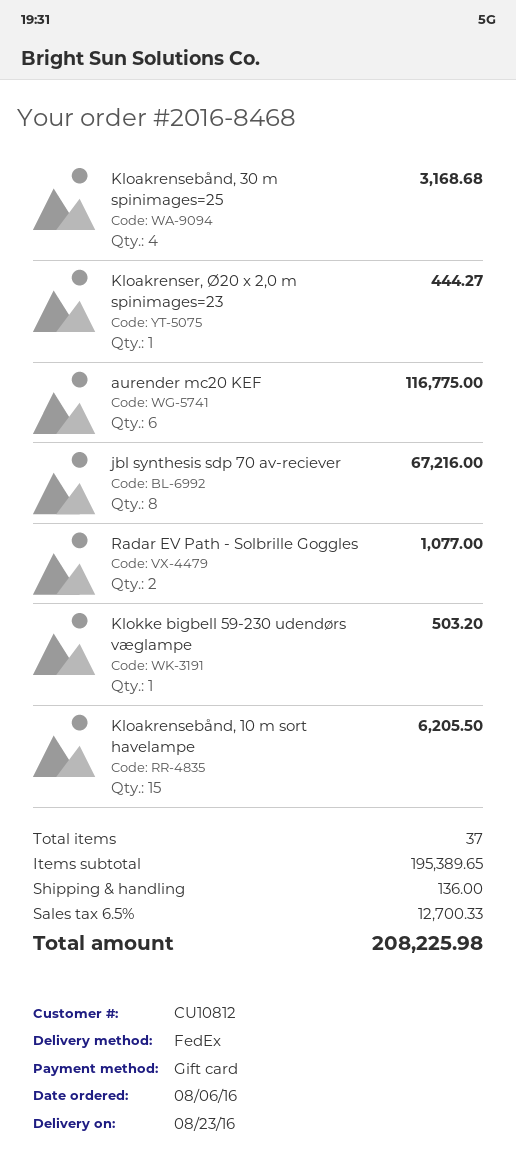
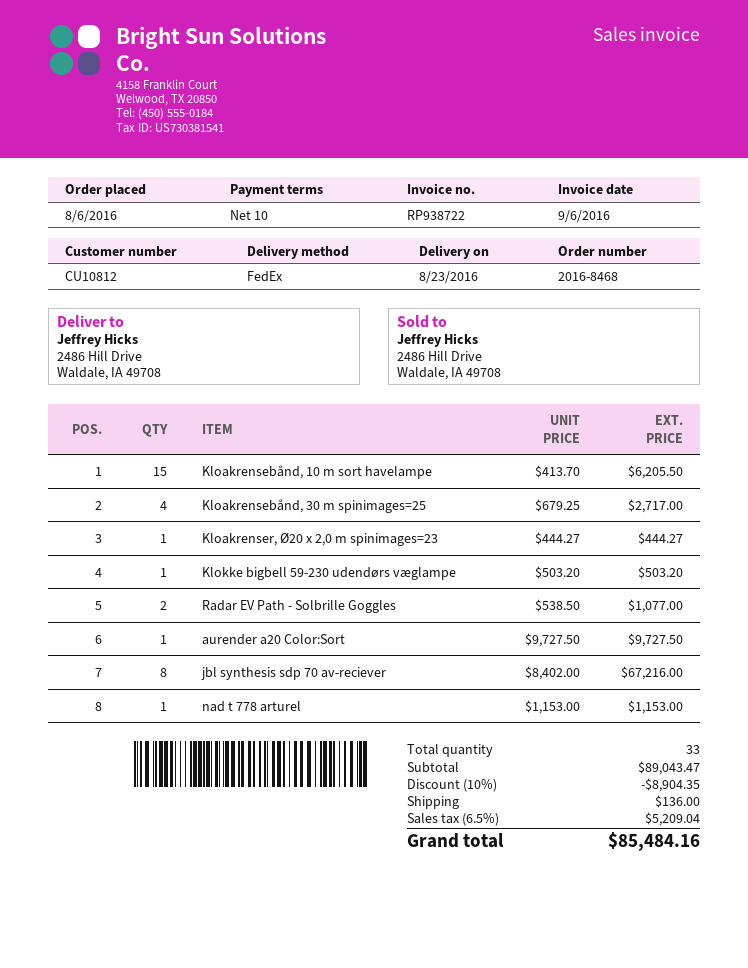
Kloakrensebånd, 30 m spinimages=25: 4 for 3168.68 -> 4 for 2717.00
aurender mc20 KEF: 6 for 116775.00 -> none
aurender a20 Color:Sort: none -> 1 for 9727.50
nad t 778 arturel: none -> 1 for 1153.00
total quantity: 37 -> 33
subtotal: 195389.65 -> 89043.47
discount: none -> 10% = 8904.35
tax: 6.5% = 12700.33 -> 6.5% = 5209.04
total: 208225.98 -> 85484.16

